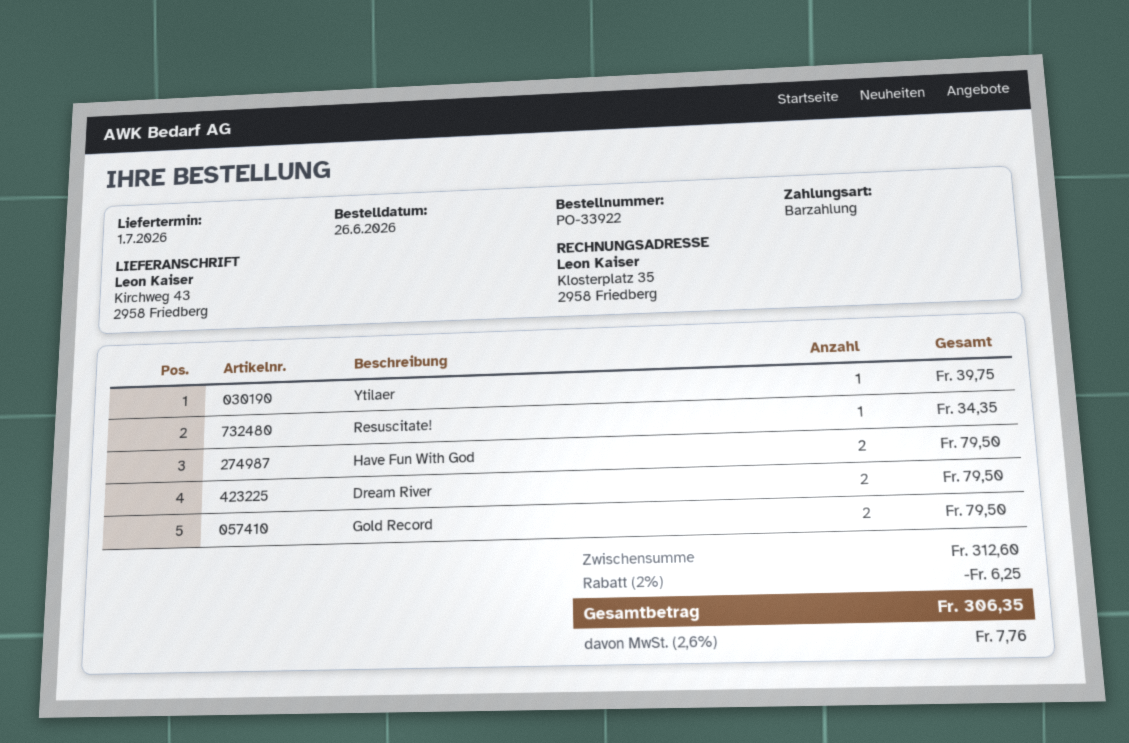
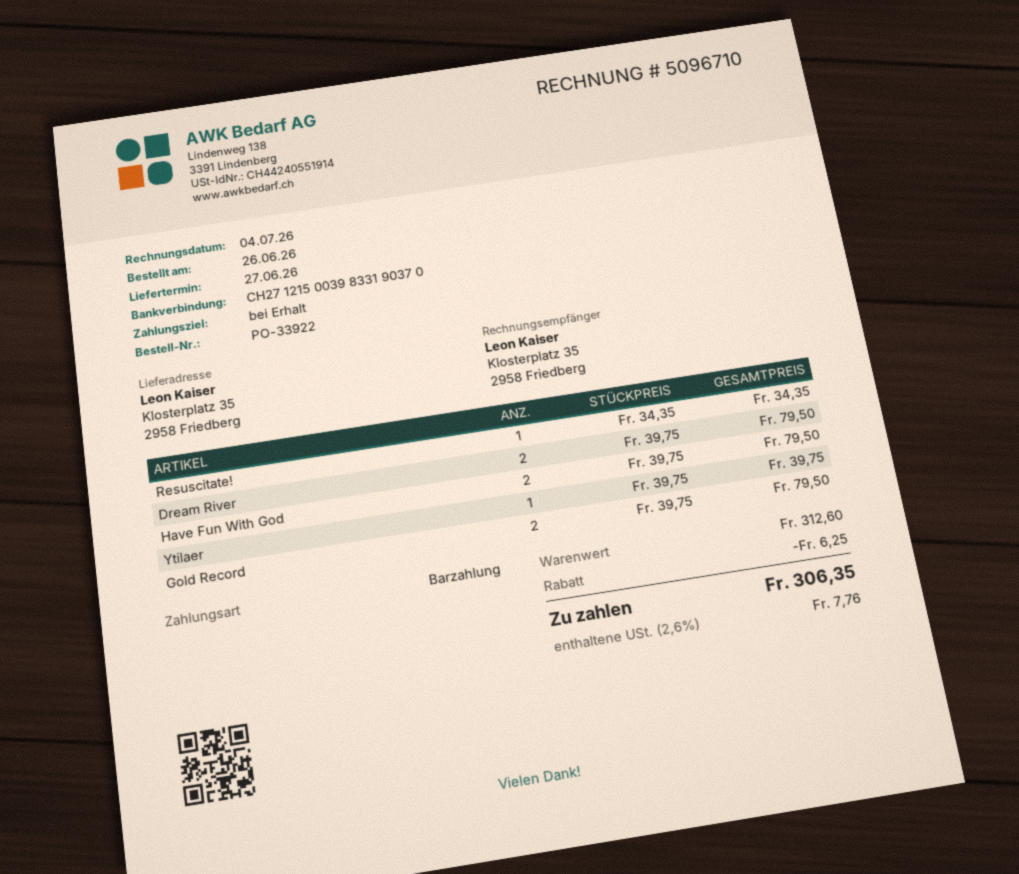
delivery date: 2026-07-01 -> 2026-06-27
ship to: Kirchweg 43, 2958 Friedberg -> Klosterplatz 35, 2958 Friedberg

